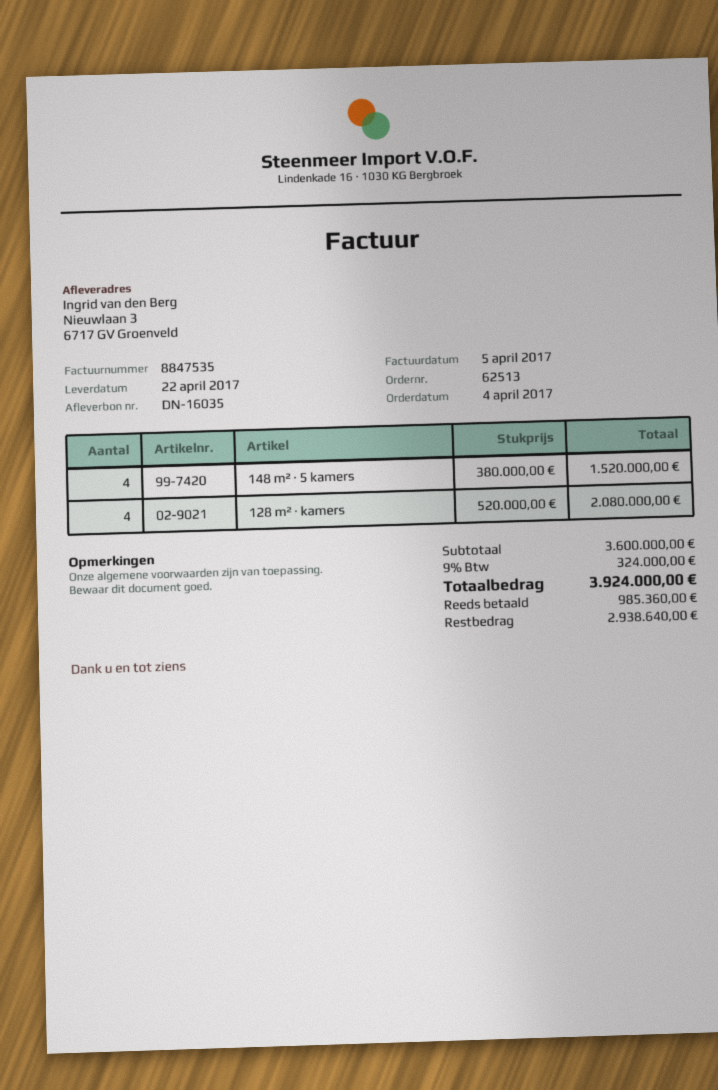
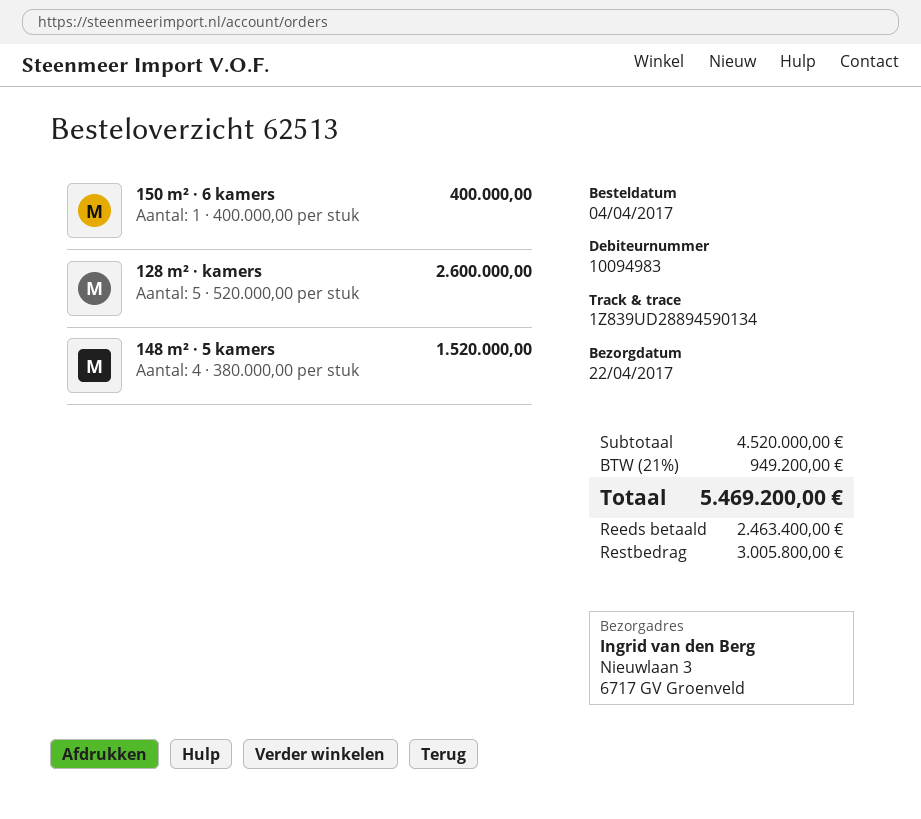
128 m² · kamers: 4 x 520000.00 = 2080000.00 -> 5 x 520000.00 = 2600000.00
150 m² · 6 kamers: none -> 1 x 400000.00 = 400000.00
subtotal: 3600000.00 -> 4520000.00
tax: 9% = 324000.00 -> 21% = 949200.00
total: 3924000.00 -> 5469200.00
deposit: 985360.00 -> 2463400.00
balance: 2938640.00 -> 3005800.00

